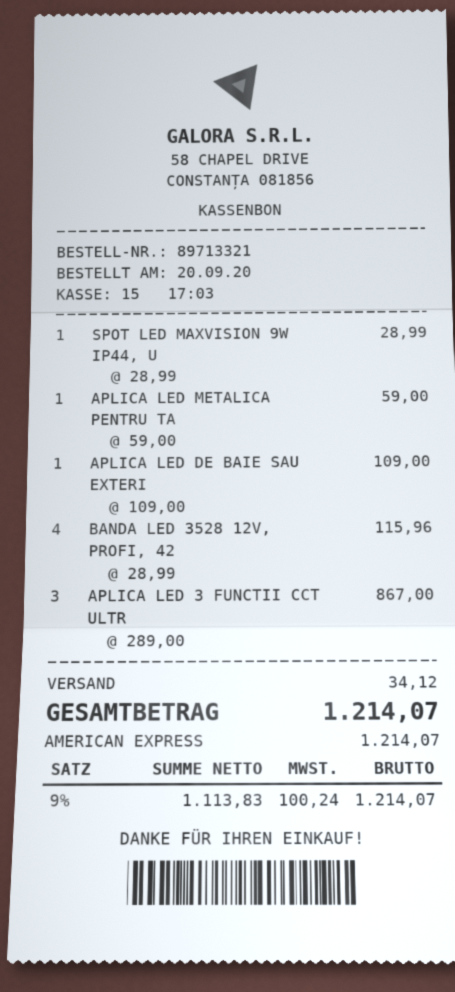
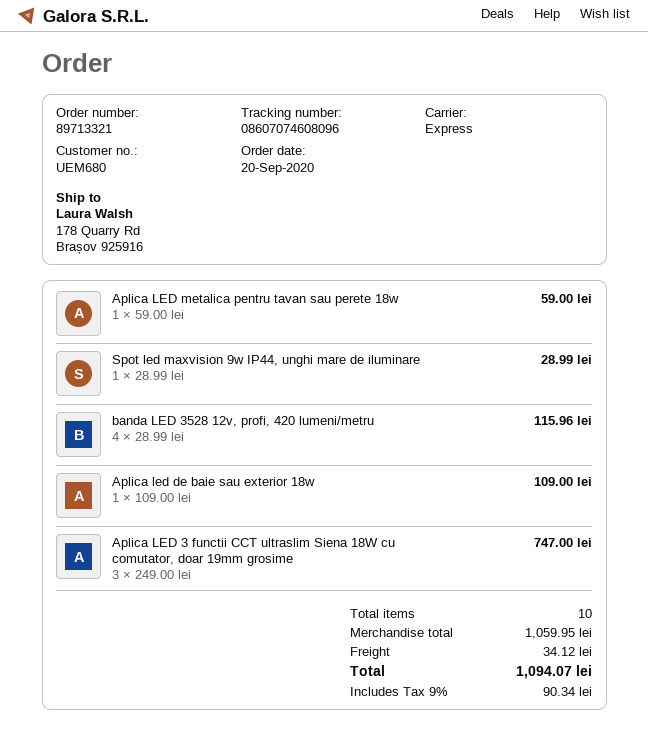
APLICA LED 3 FUNCTII CCT ULTR: 3 x 289.00 = 867.00 -> 3 x 249.00 = 747.00
tax: 9% = 100.24 -> 9% = 90.34
total: 1214.07 -> 1094.07

